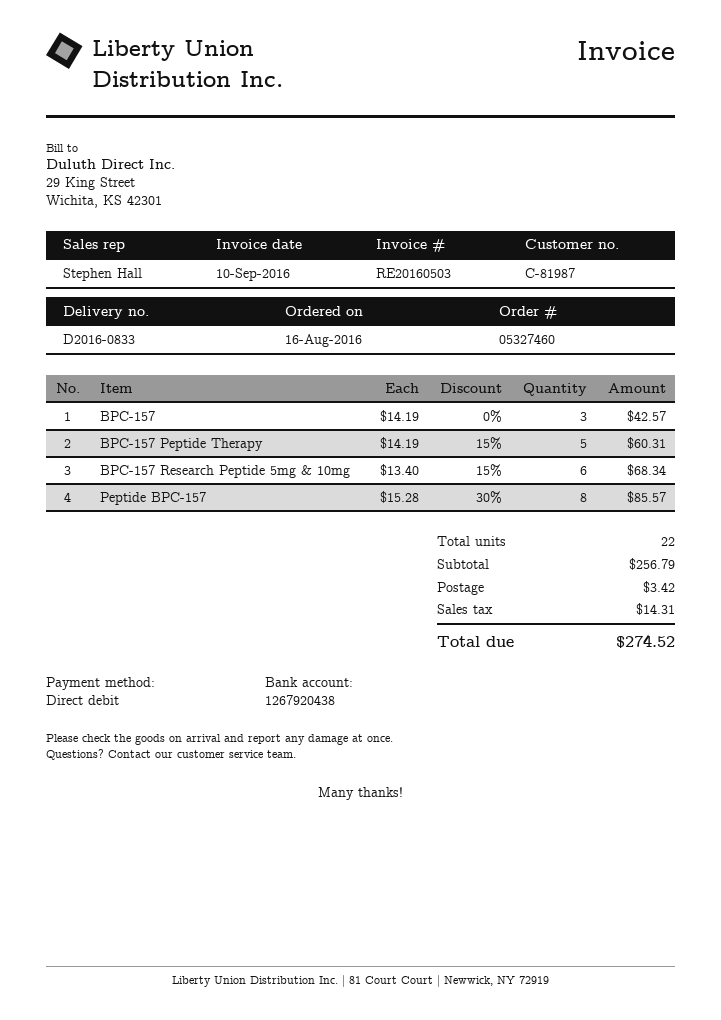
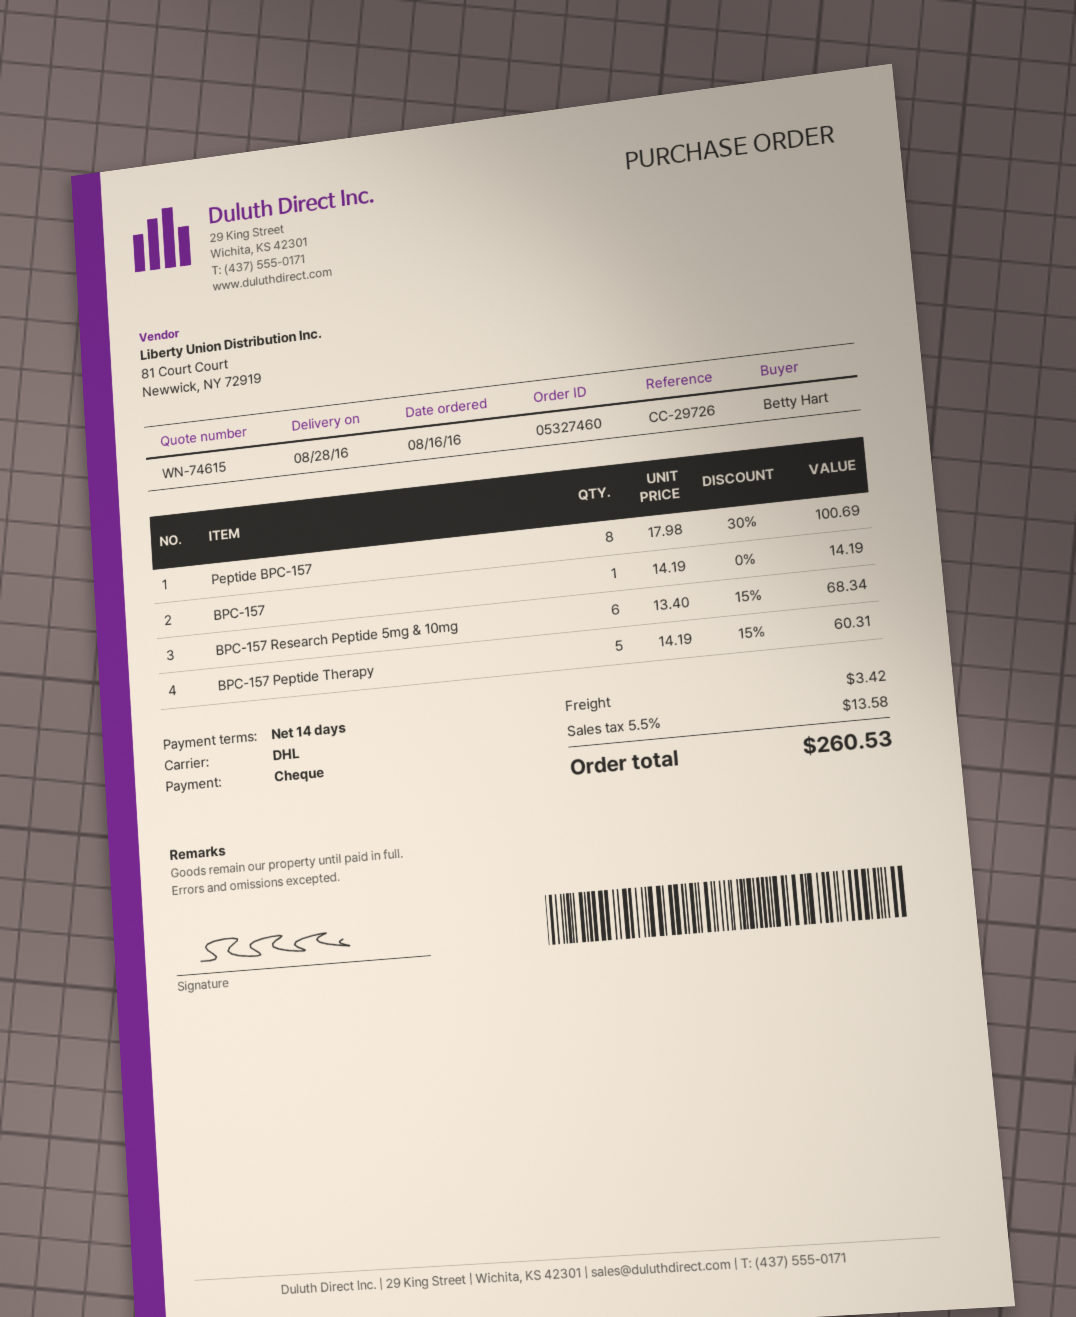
payment method: direct debit -> cheque
BPC-157: 3 x 14.19 = 42.57 -> 1 x 14.19 = 14.19
Peptide BPC-157: 8 x 15.28 - 30% = 85.57 -> 8 x 17.98 - 30% = 100.69
tax: 14.31 -> 13.58
total: 274.52 -> 260.53

